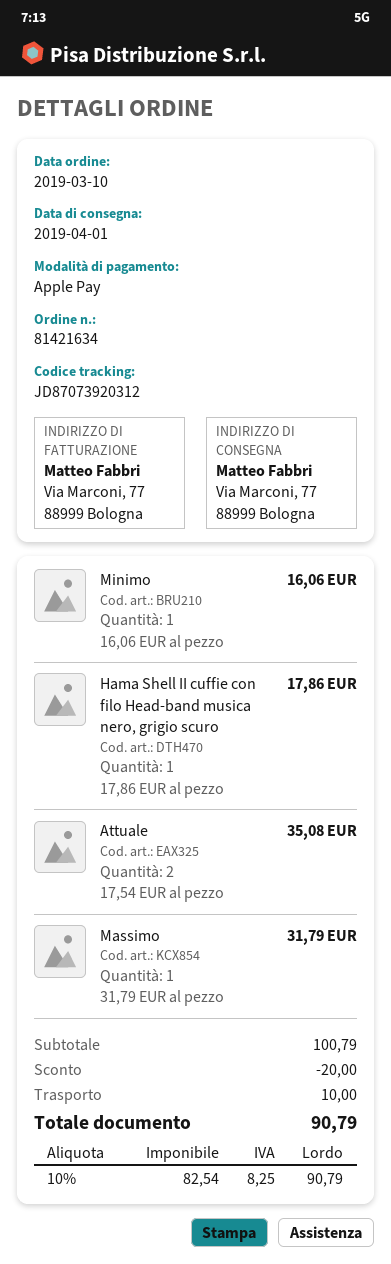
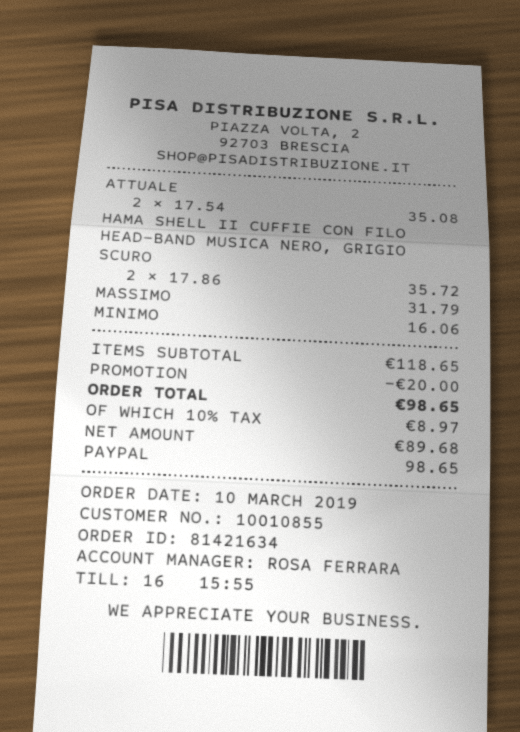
payment method: Apple Pay -> PayPal
Hama Shell II cuffie con filo Head-band musica nero, grigio scuro: 1 x 17.86 = 17.86 -> 2 x 17.86 = 35.72
subtotal: 100.79 -> 118.65
shipping: 10.00 -> none
net: 82.54 -> 89.68
tax: 10% = 8.25 -> 10% = 8.97
total: 90.79 -> 98.65

